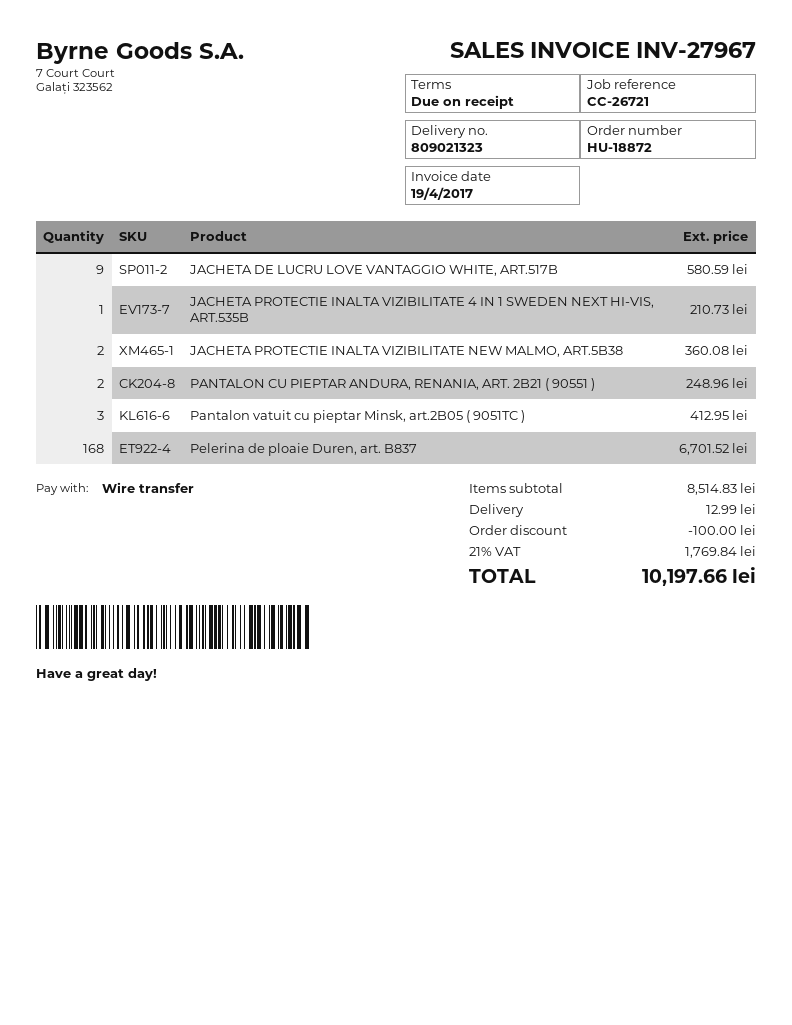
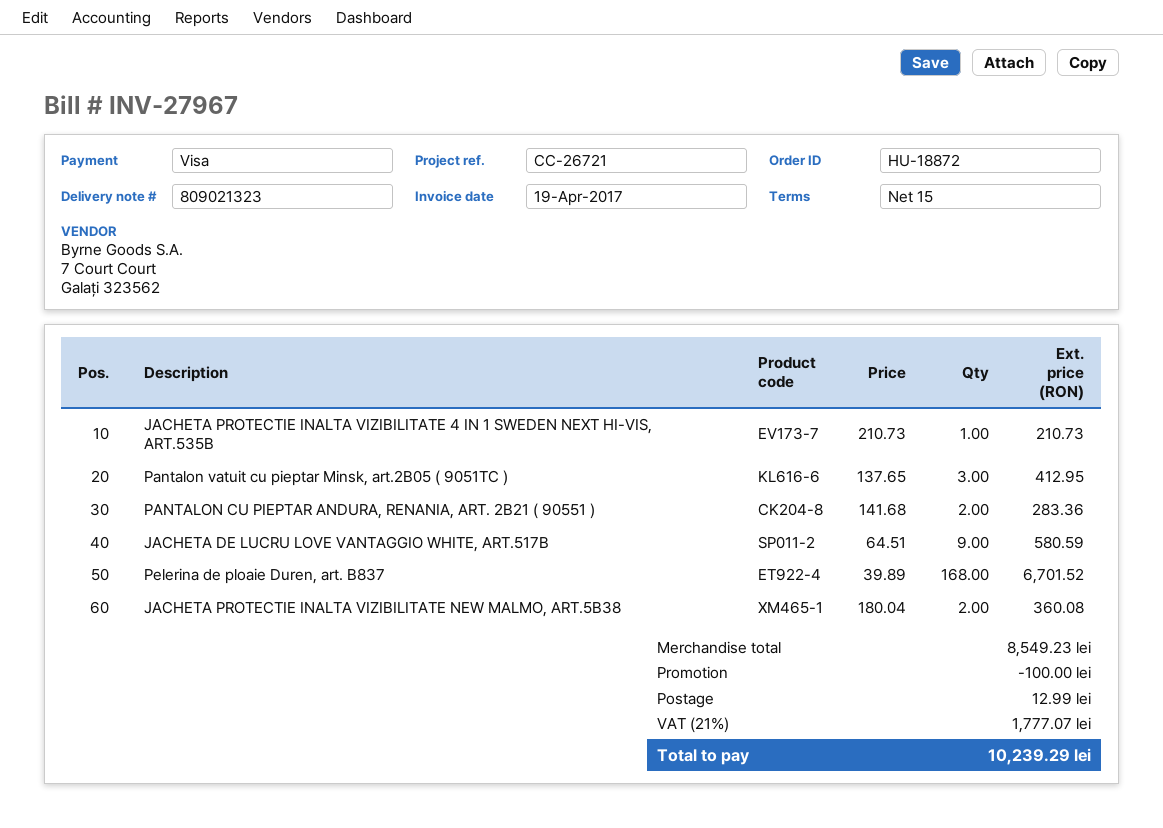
payment terms: on receipt -> 15 days
payment method: bank transfer -> Visa
PANTALON CU PIEPTAR ANDURA, RENANIA, ART. 2B21 ( 90551 ): 2 for 248.96 -> 2 for 283.36
subtotal: 8514.83 -> 8549.23
tax: 21% = 1769.84 -> 21% = 1777.07
total: 10197.66 -> 10239.29

